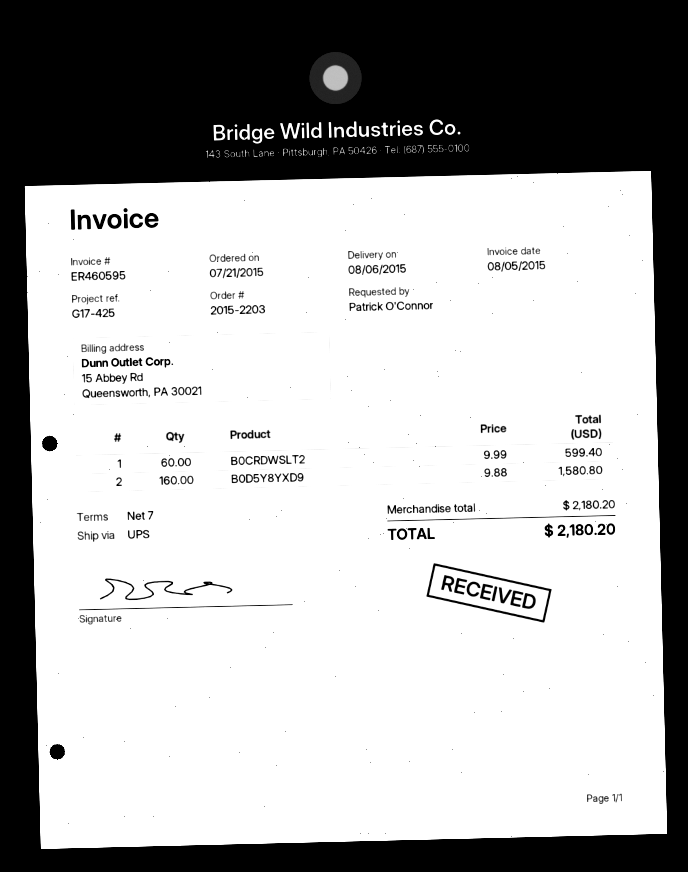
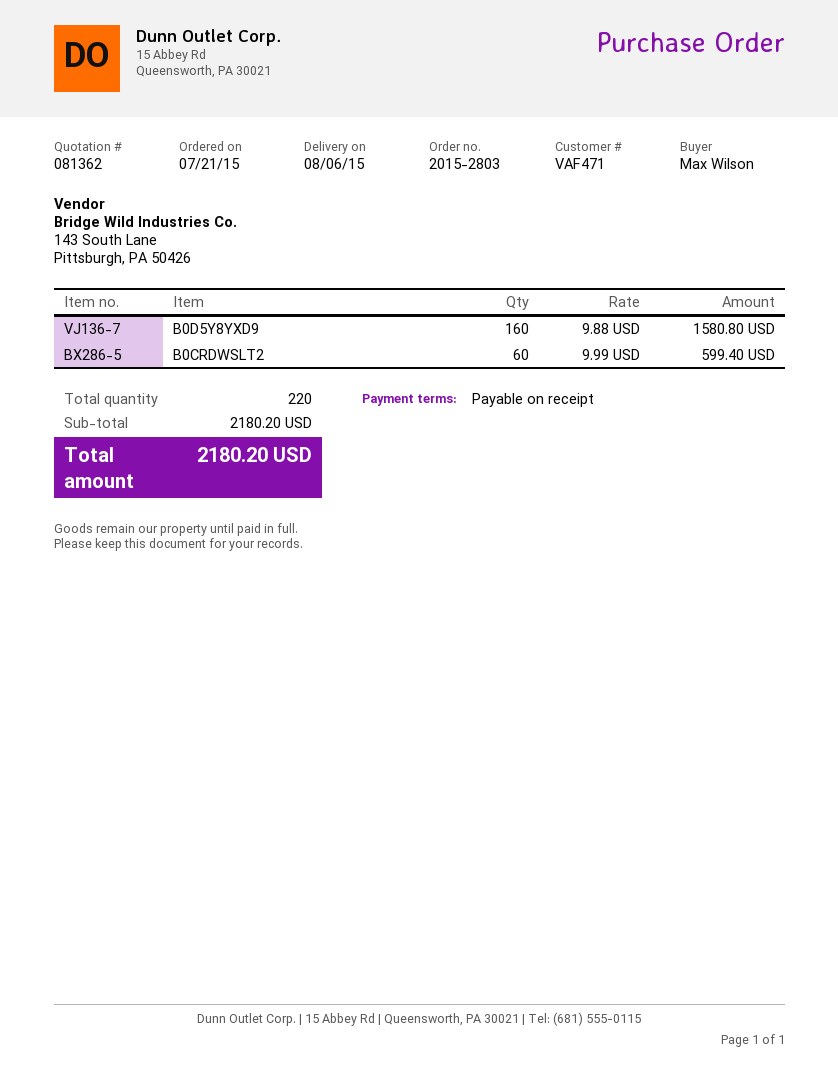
order number: 2015-2203 -> 2015-2803
payment terms: 7 days -> on receipt
ordered by: Patrick O'Connor -> Max Wilson

